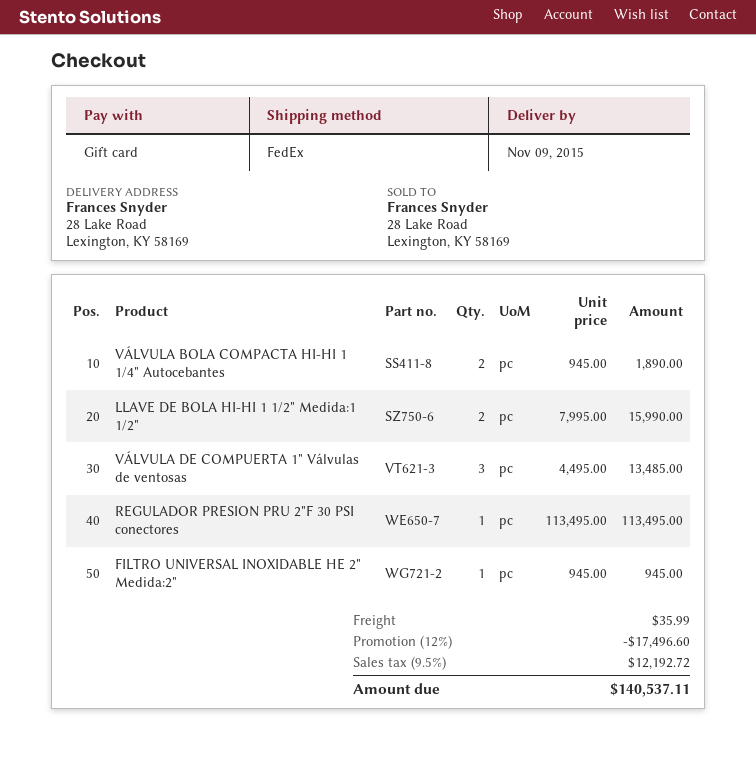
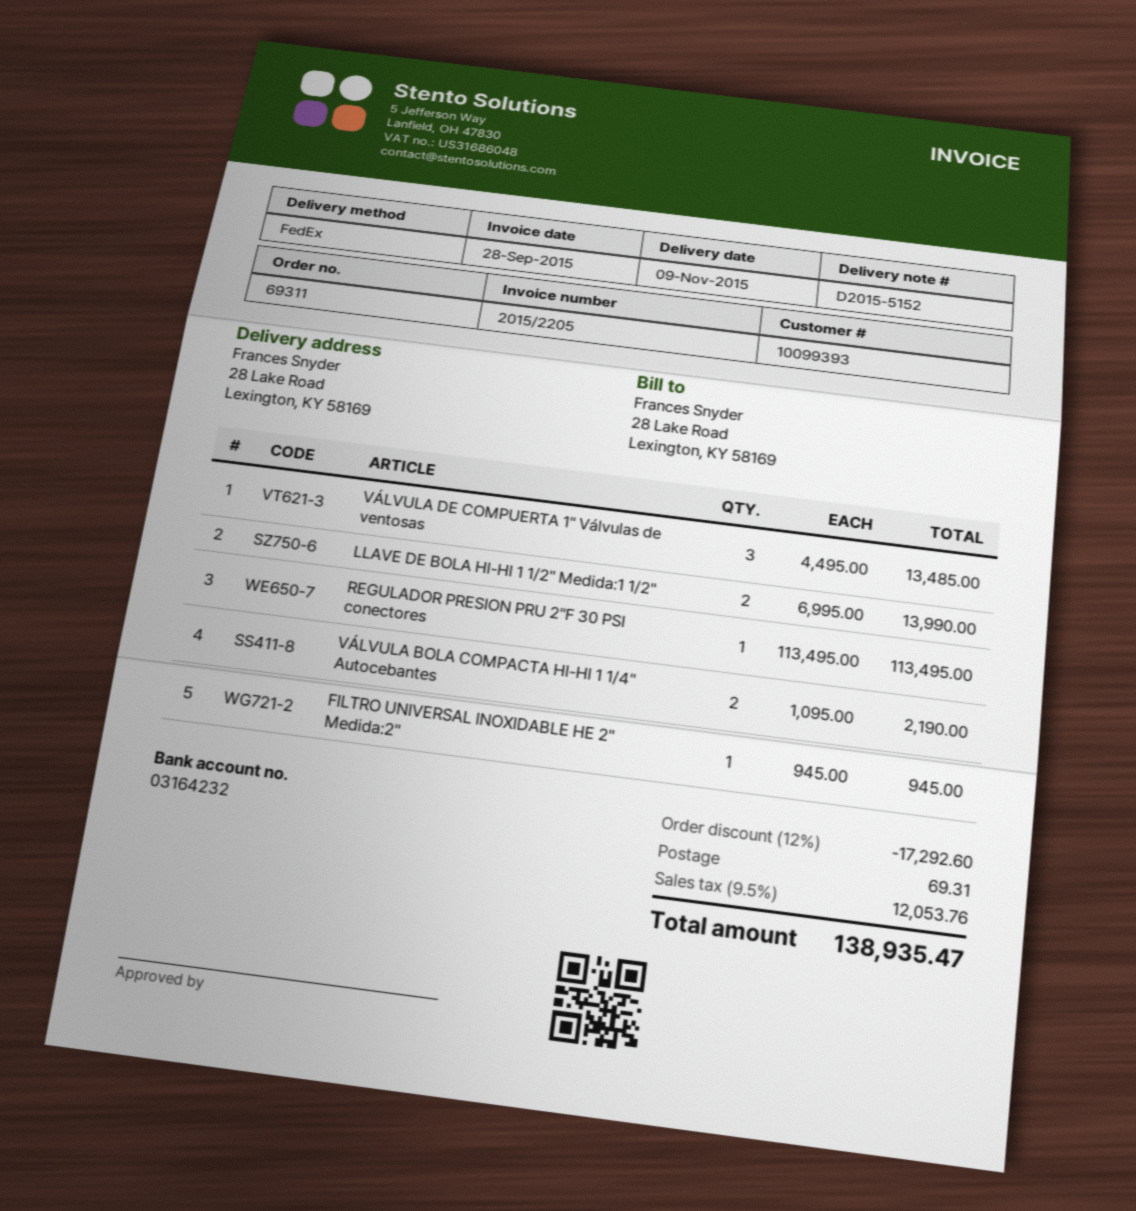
VÁLVULA BOLA COMPACTA HI-HI 1 1/4" Autocebantes: 2 x 945.00 = 1890.00 -> 2 x 1095.00 = 2190.00
LLAVE DE BOLA HI-HI 1 1/2" Medida:1 1/2": 2 x 7995.00 = 15990.00 -> 2 x 6995.00 = 13990.00
discount: 12% = 17496.60 -> 12% = 17292.60
shipping: 35.99 -> 69.31
tax: 9.5% = 12192.72 -> 9.5% = 12053.76
total: 140537.11 -> 138935.47

